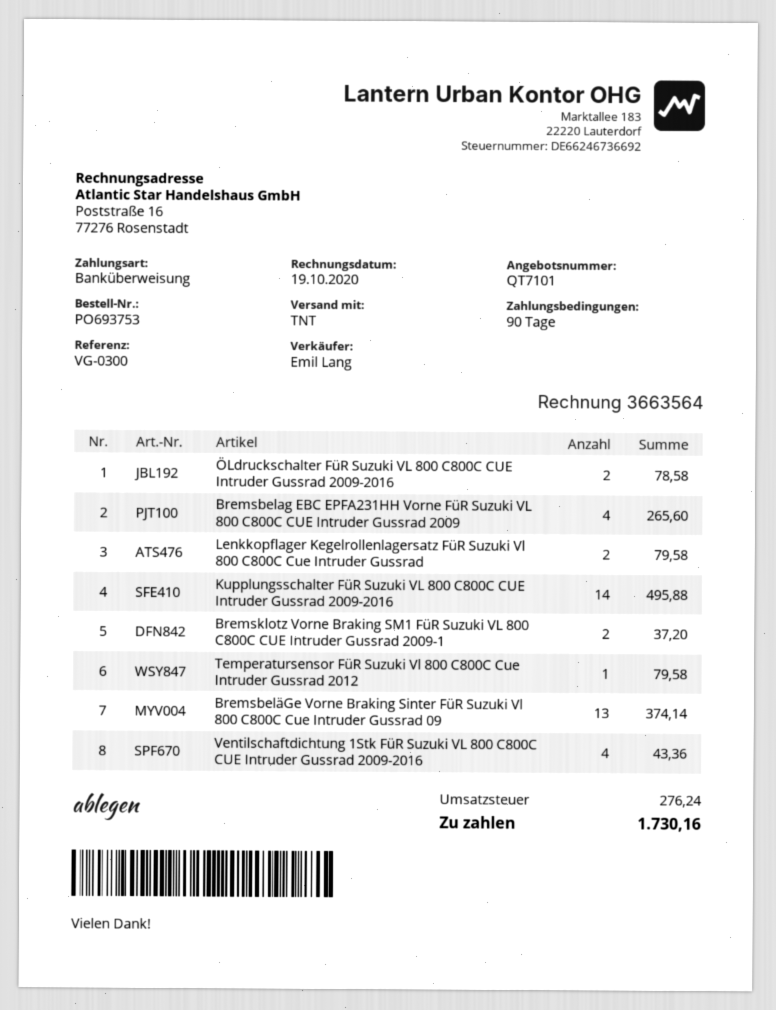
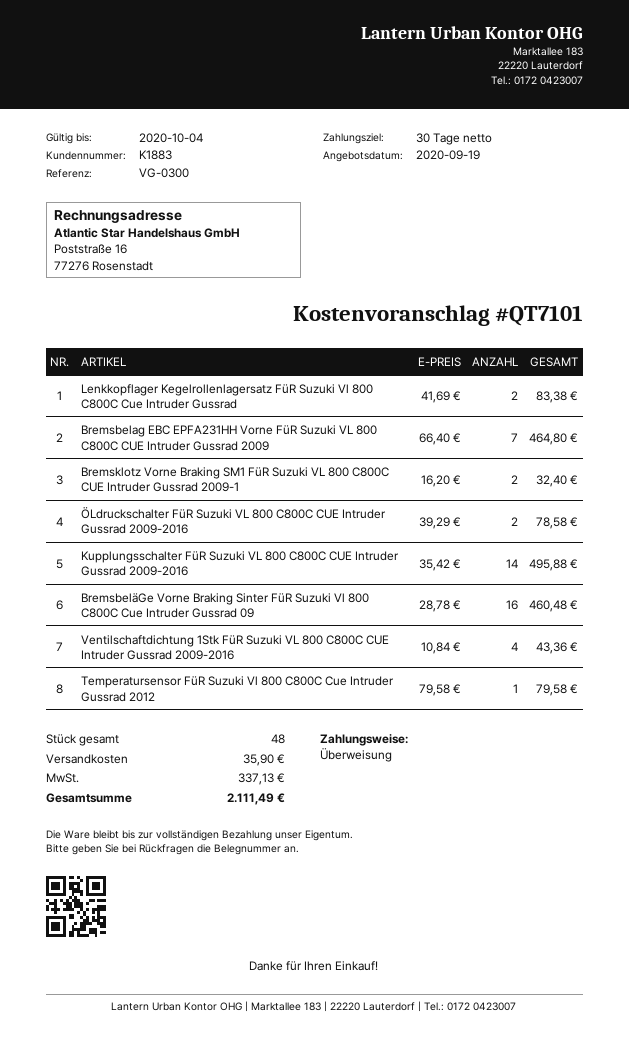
payment terms: 90 days -> 30 days
Bremsbelag EBC EPFA231HH Vorne FüR Suzuki VL 800 C800C CUE Intruder Gussrad 2009: 4 for 265.60 -> 7 for 464.80
Lenkkopflager Kegelrollenlagersatz FüR Suzuki Vl 800 C800C Cue Intruder Gussrad: 2 for 79.58 -> 2 for 83.38
Bremsklotz Vorne Braking SM1 FüR Suzuki VL 800 C800C CUE Intruder Gussrad 2009-1: 2 for 37.20 -> 2 for 32.40
BremsbeläGe Vorne Braking Sinter FüR Suzuki Vl 800 C800C Cue Intruder Gussrad 09: 13 for 374.14 -> 16 for 460.48
shipping: none -> 35.90
tax: 276.24 -> 337.13
total: 1730.16 -> 2111.49

